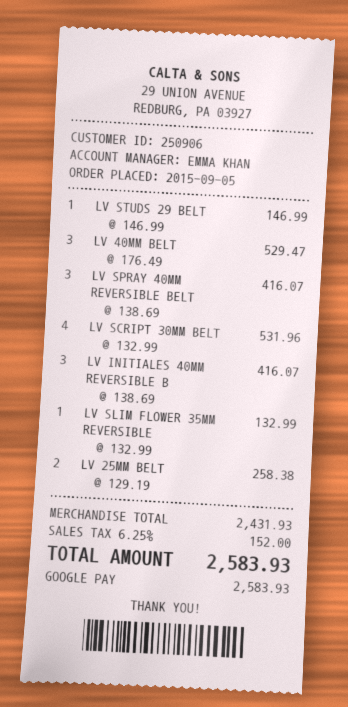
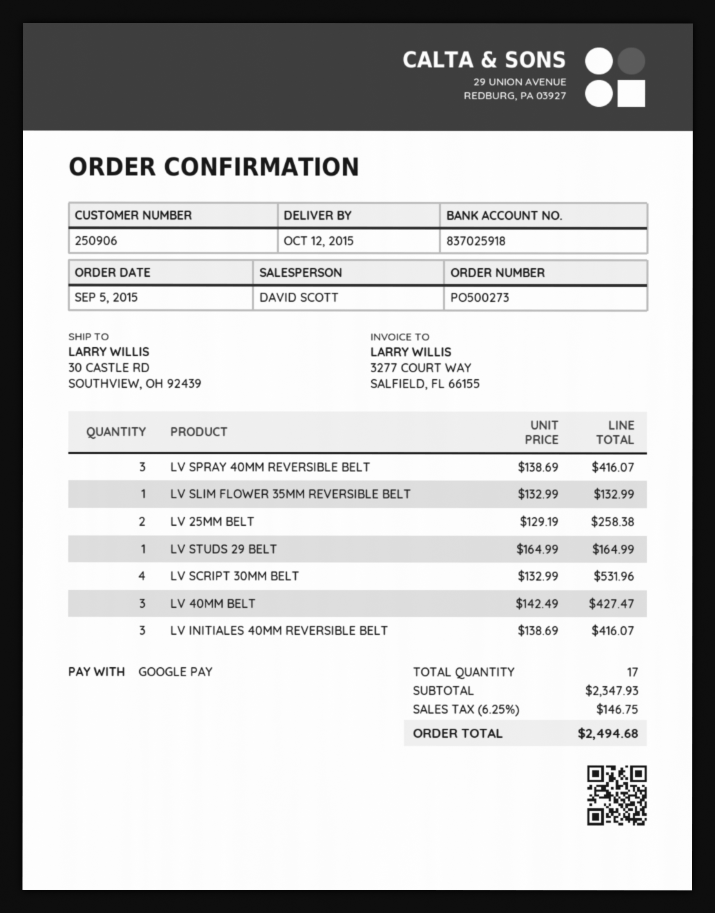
sales rep: EMMA KHAN -> DAVID SCOTT
LV STUDS 29 BELT: 1 x 146.99 = 146.99 -> 1 x 164.99 = 164.99
LV 40MM BELT: 3 x 176.49 = 529.47 -> 3 x 142.49 = 427.47
subtotal: 2431.93 -> 2347.93
tax: 6.25% = 152.00 -> 6.25% = 146.75
total: 2583.93 -> 2494.68

